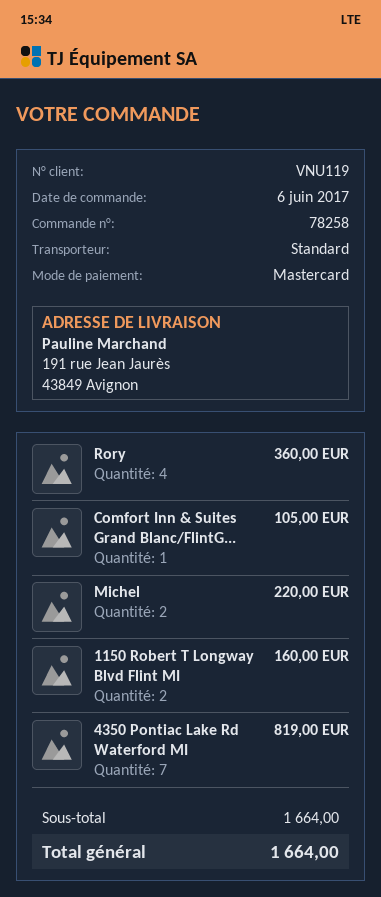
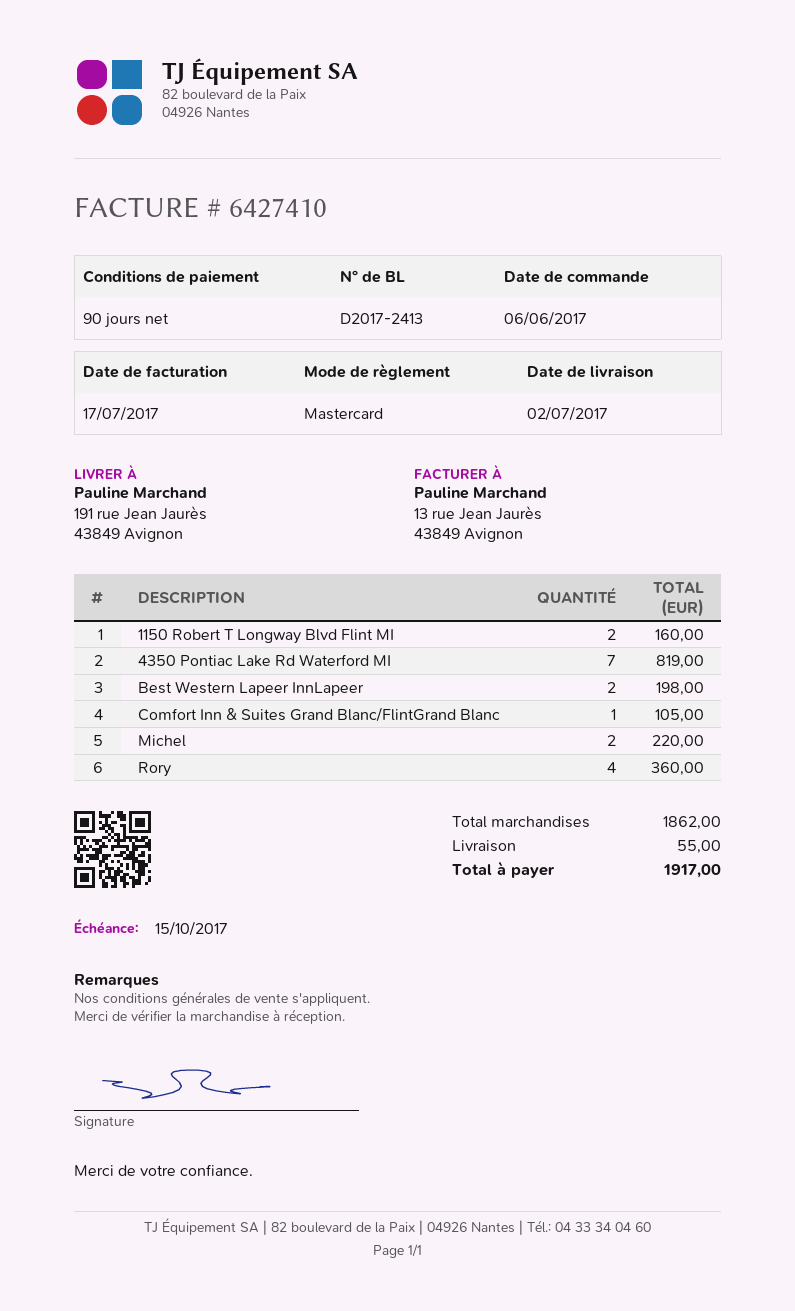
Best Western Lapeer InnLapeer: none -> 2 for 198.00
subtotal: 1664.00 -> 1862.00
shipping: none -> 55.00
total: 1664.00 -> 1917.00

